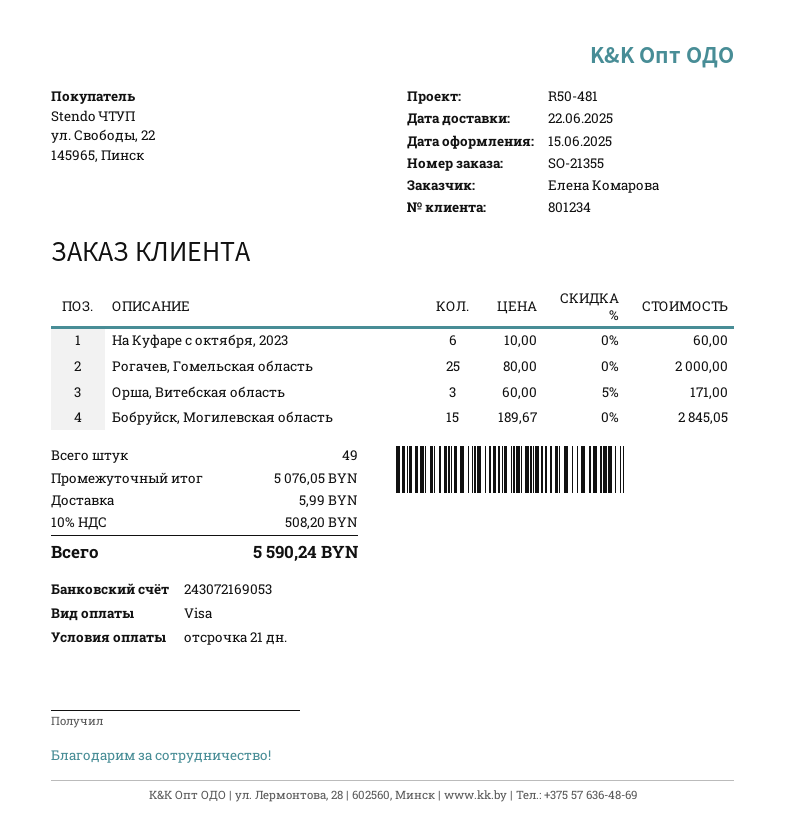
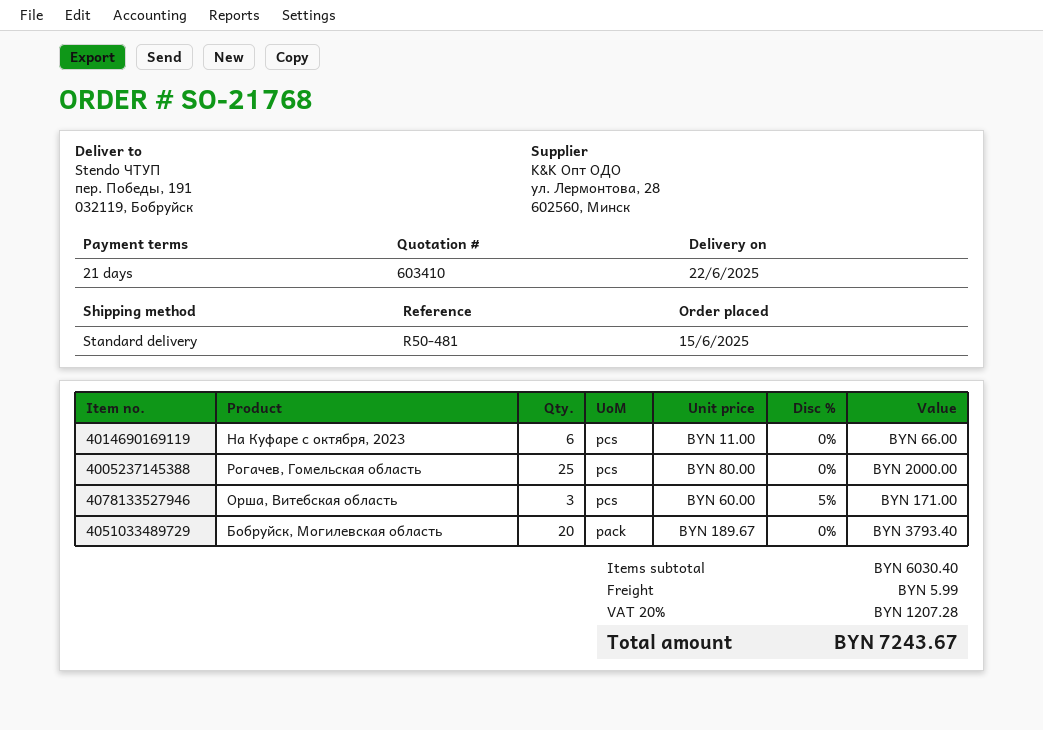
order number: SO-21355 -> SO-21768
На Куфаре с октября, 2023: 6 x 10.00 = 60.00 -> 6 x 11.00 = 66.00
Бобруйск, Могилевская область: 15 x 189.67 = 2845.05 -> 20 x 189.67 = 3793.40
subtotal: 5076.05 -> 6030.40
tax: 10% = 508.20 -> 20% = 1207.28
total: 5590.24 -> 7243.67

